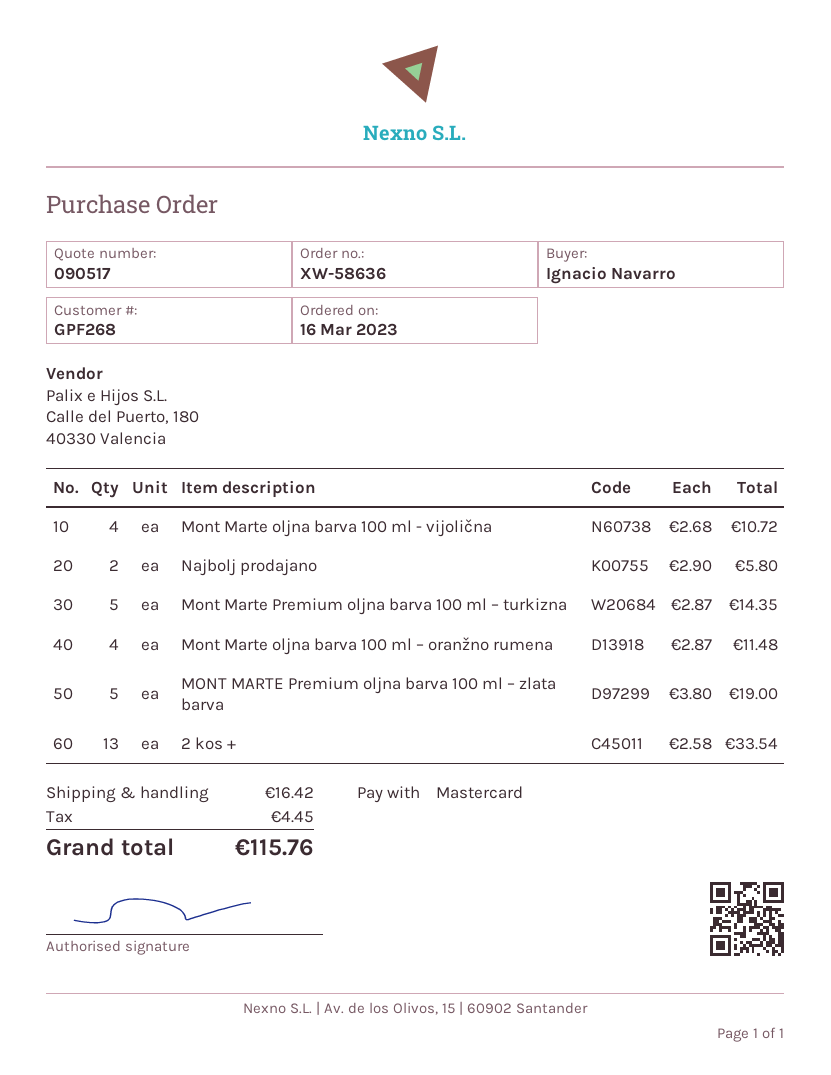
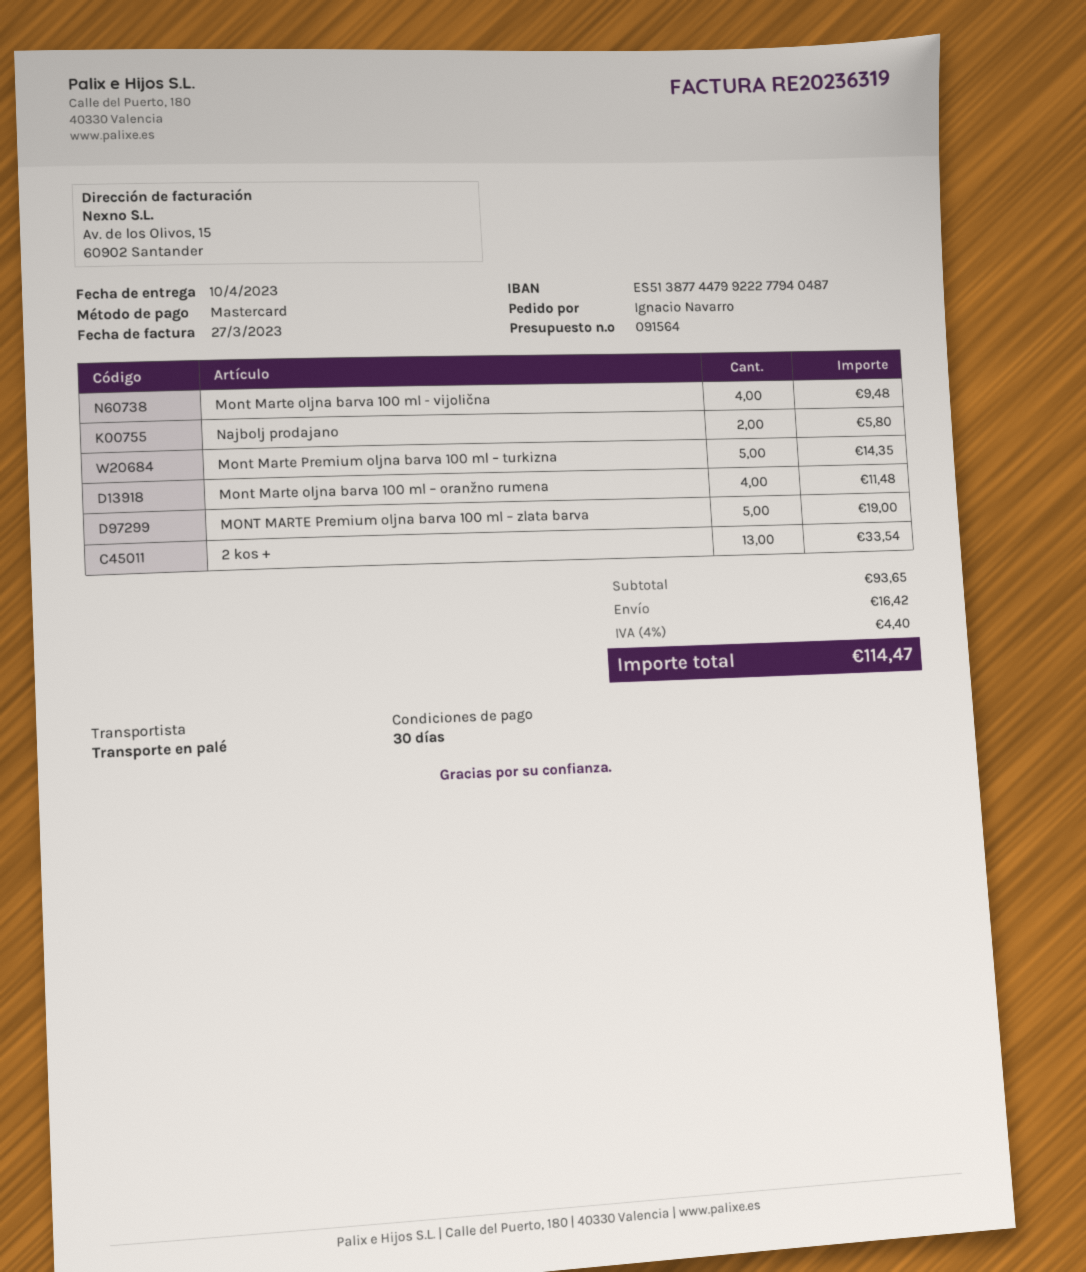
quote number: 090517 -> 091564
Mont Marte oljna barva 100 ml - vijolična: 4 for 10.72 -> 4 for 9.48
tax: 4.45 -> 4.40
total: 115.76 -> 114.47

